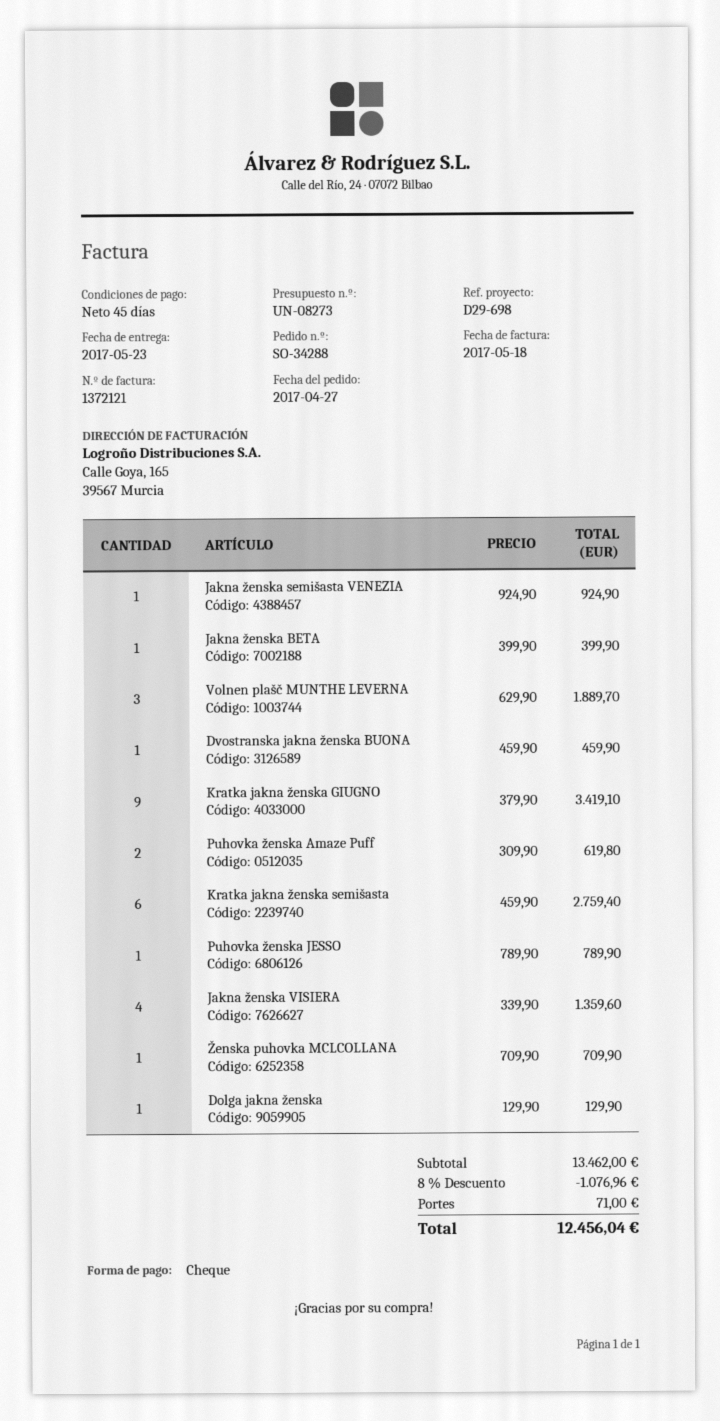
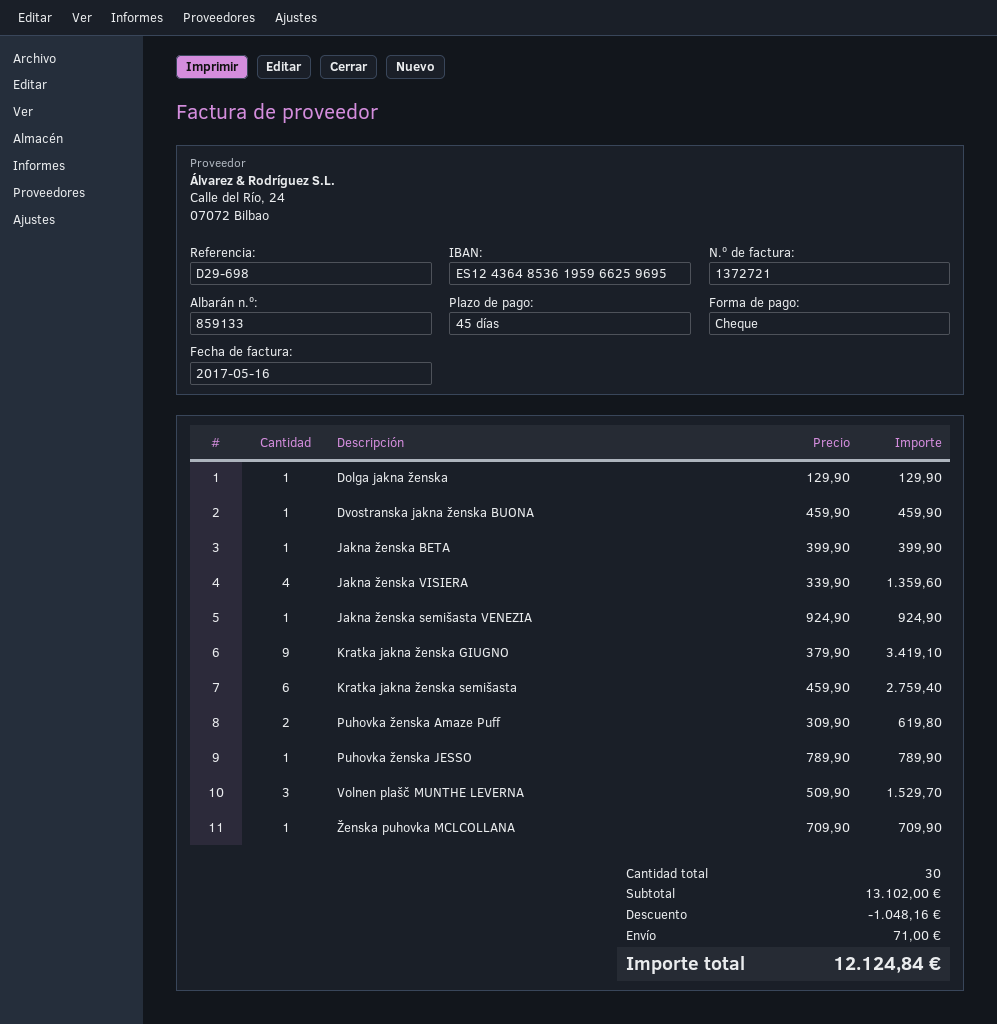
invoice number: 1372121 -> 1372721
invoice date: 2017-05-18 -> 2017-05-16
Volnen plašč MUNTHE LEVERNA: 3 x 629.90 = 1889.70 -> 3 x 509.90 = 1529.70
subtotal: 13462.00 -> 13102.00
discount: 1076.96 -> 1048.16
total: 12456.04 -> 12124.84

